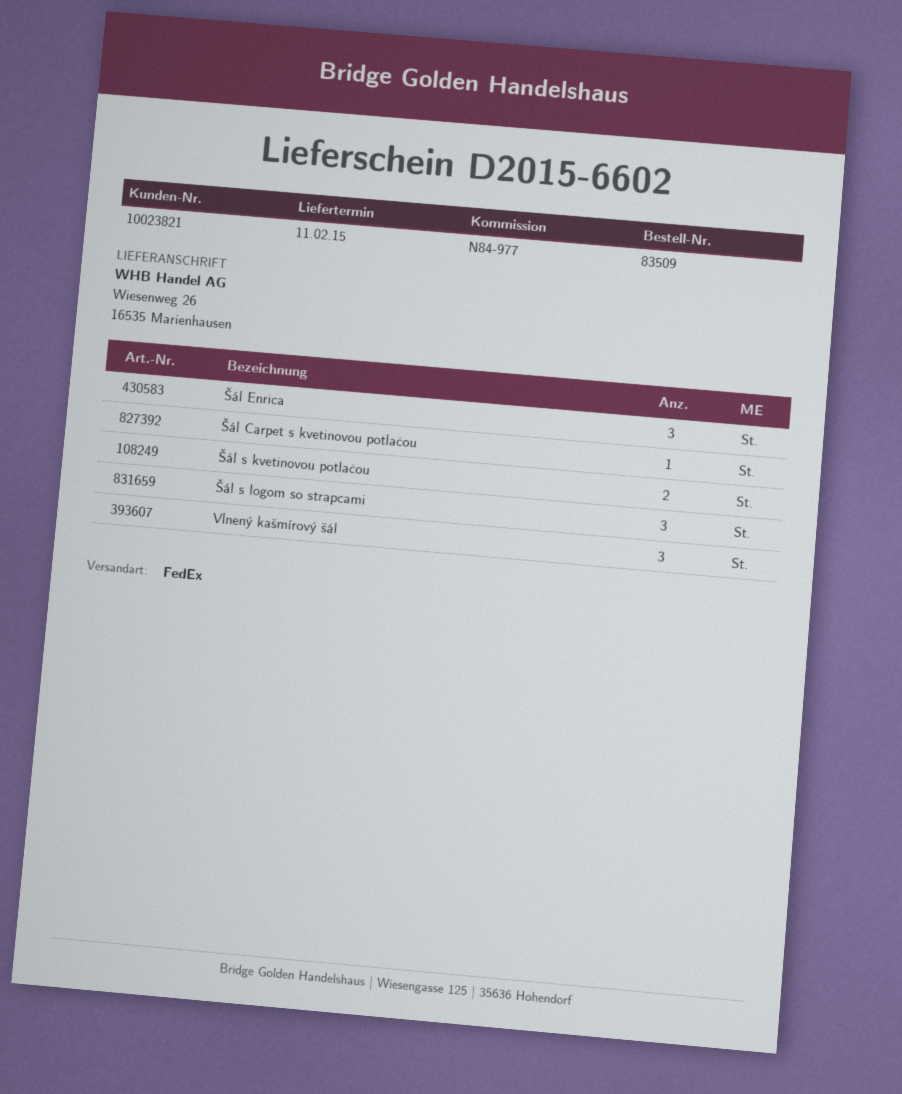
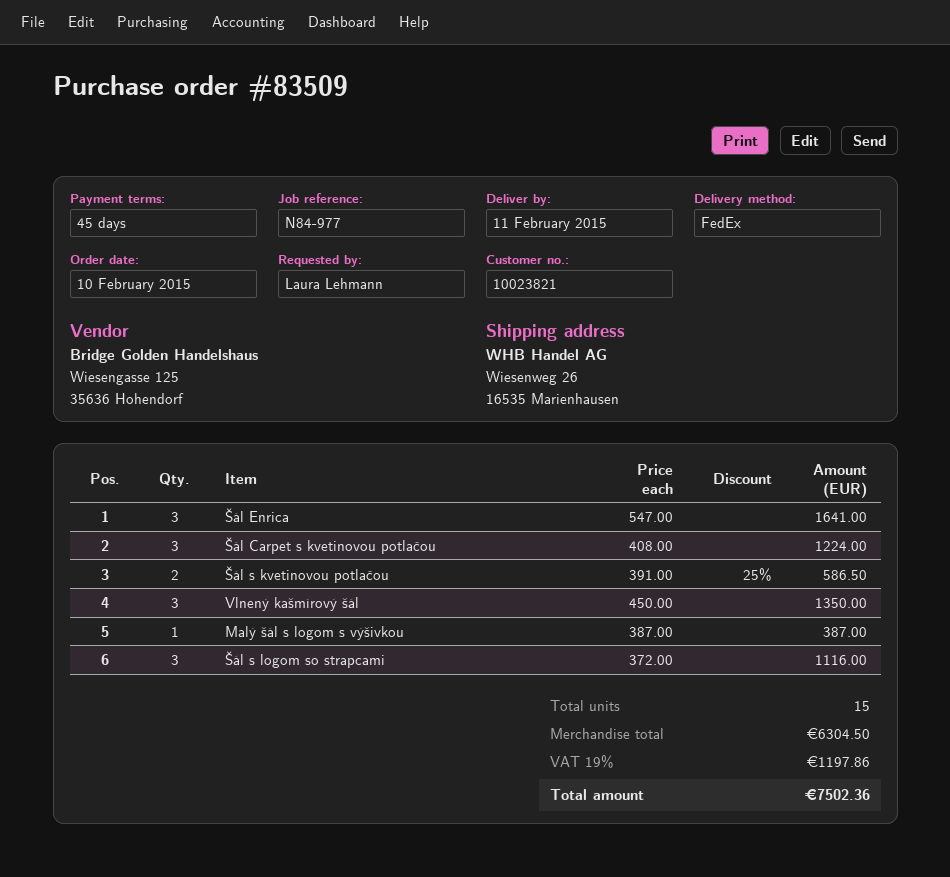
Šál Carpet s kvetinovou potlačou: 1 -> 3
Malý šál s logom s výšivkou: none -> 1

